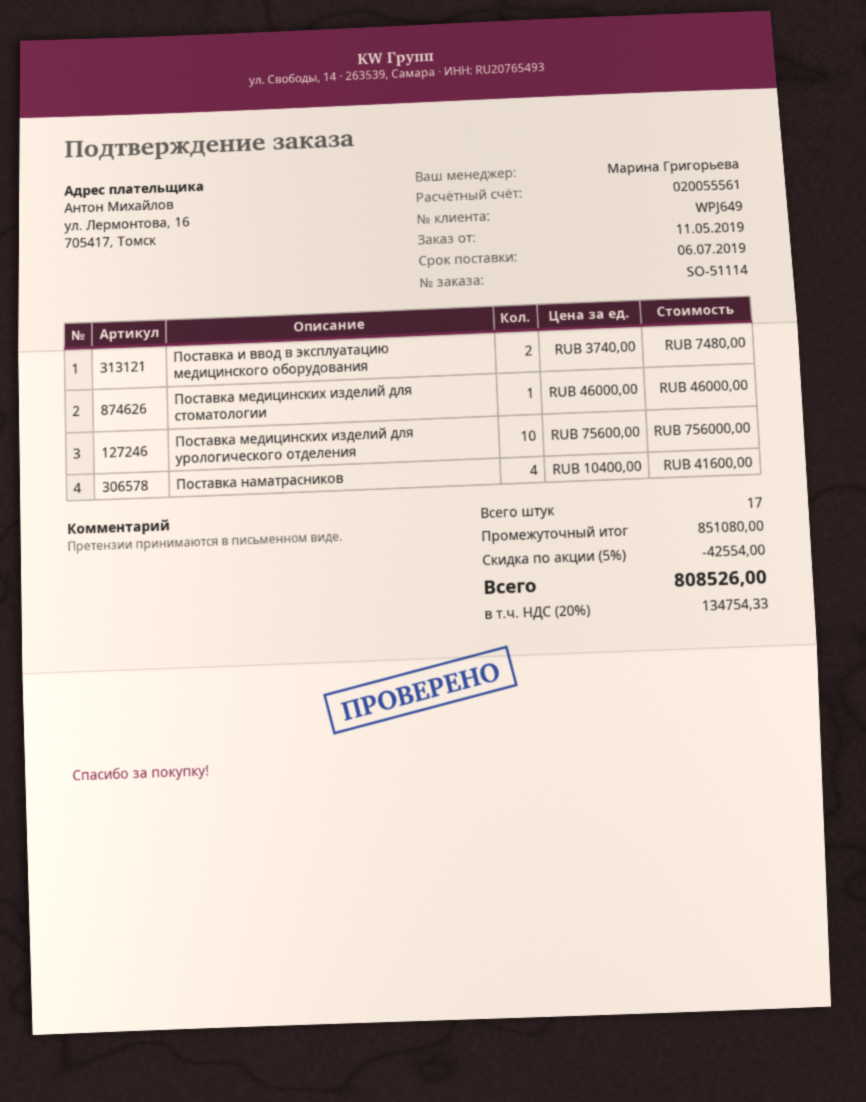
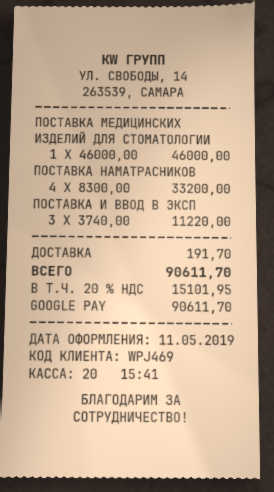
customer number: WPJ649 -> WPJ469
Поставка и ввод в эксплуатацию медицинского оборудования: 2 x 3740.00 = 7480.00 -> 3 x 3740.00 = 11220.00
Поставка медицинских изделий для урологического отделения: 10 x 75600.00 = 756000.00 -> none
Поставка наматрасников: 4 x 10400.00 = 41600.00 -> 4 x 8300.00 = 33200.00
discount: 5% = 42554.00 -> none
shipping: none -> 191.70
tax: 20% = 134754.33 -> 20% = 15101.95
total: 808526.00 -> 90611.70

